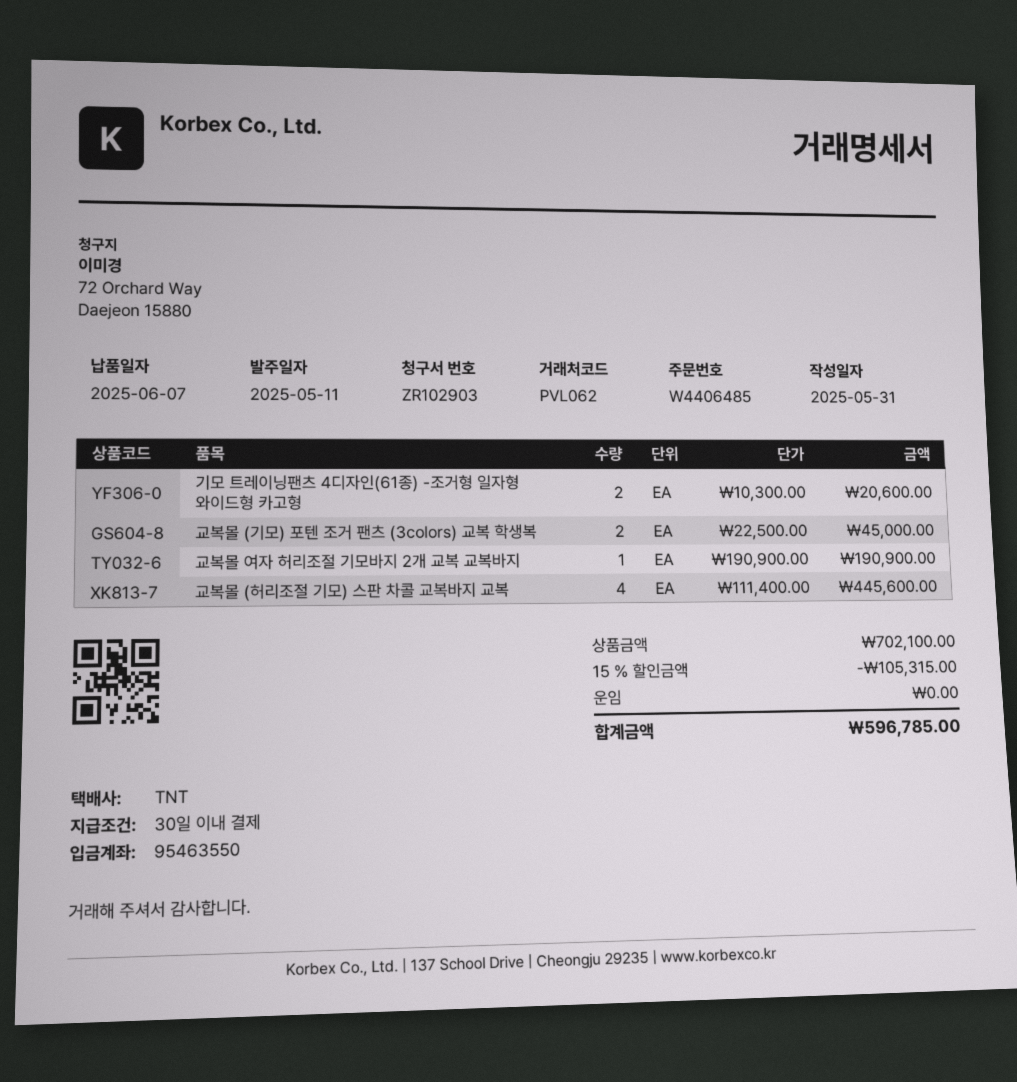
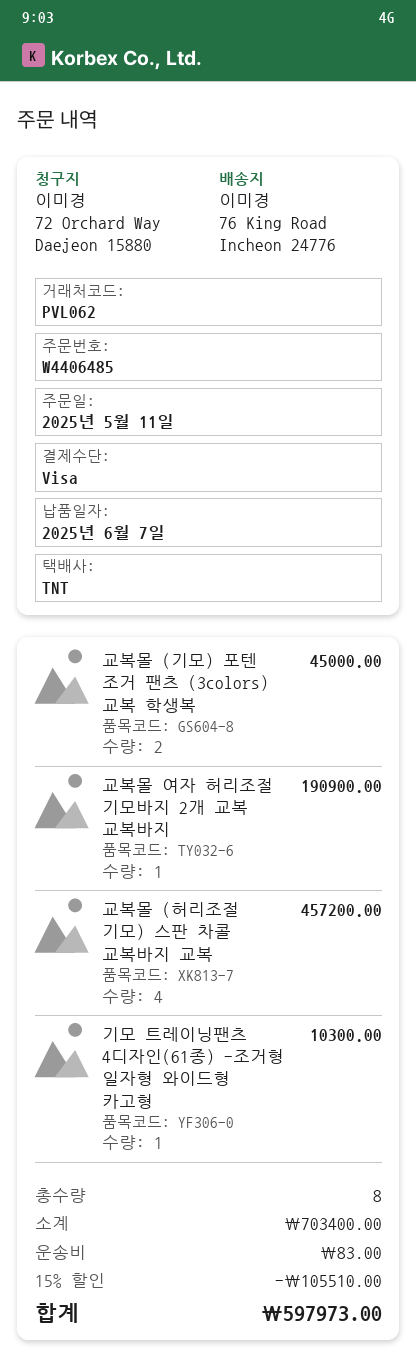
기모 트레이닝팬츠 4디자인(61종) -조거형 일자형 와이드형 카고형: 2 for 20600.00 -> 1 for 10300.00
교복몰 (허리조절 기모) 스판 차콜 교복바지 교복: 4 for 445600.00 -> 4 for 457200.00
subtotal: 702100.00 -> 703400.00
discount: 15% = 105315.00 -> 15% = 105510.00
shipping: 0.00 -> 83.00
total: 596785.00 -> 597973.00

